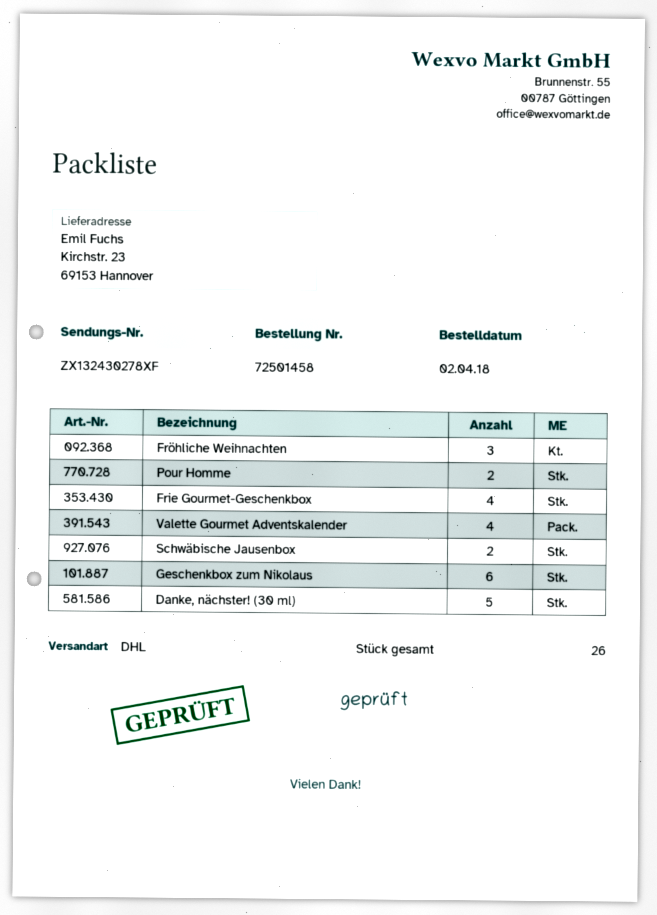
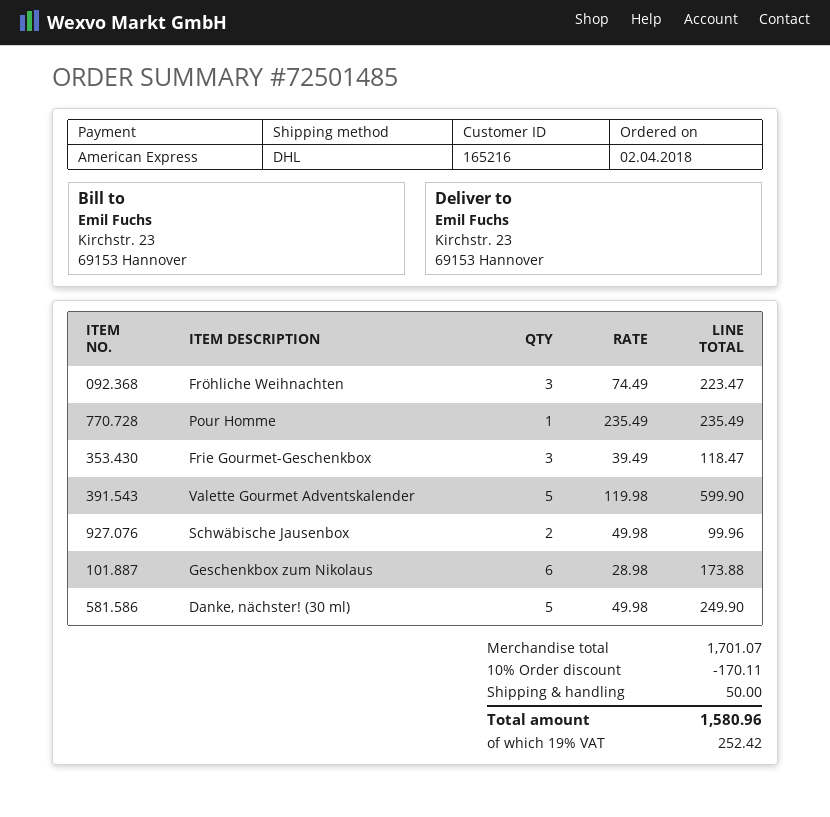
order number: 72501458 -> 72501485
Pour Homme: 2 -> 1
Frie Gourmet-Geschenkbox: 4 -> 3
Valette Gourmet Adventskalender: 4 -> 5

